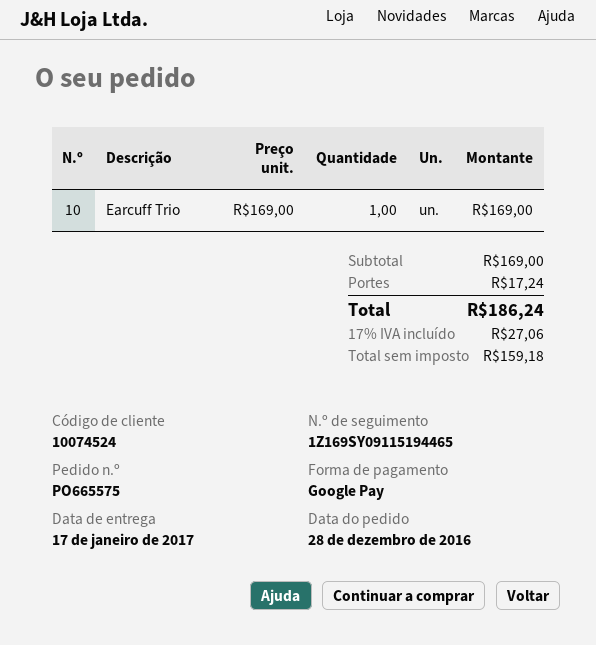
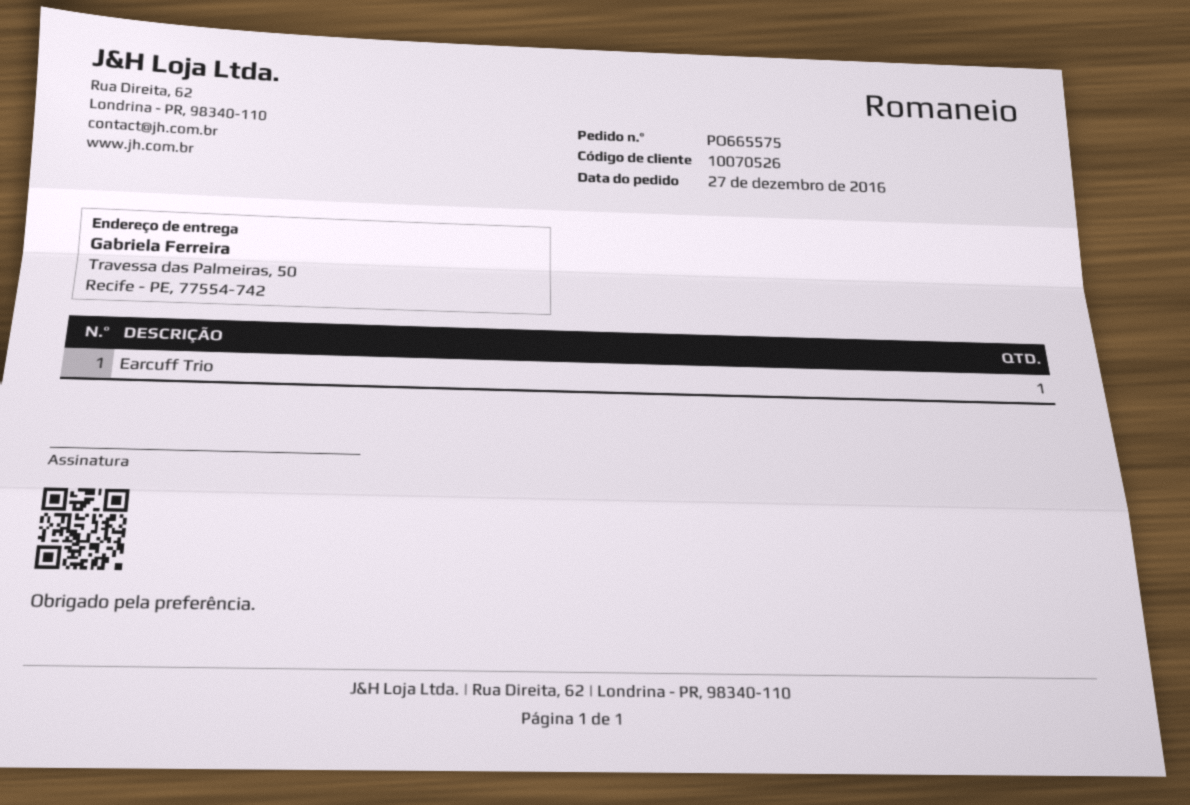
order date: 2016-12-28 -> 2016-12-27
customer number: 10074524 -> 10070526

